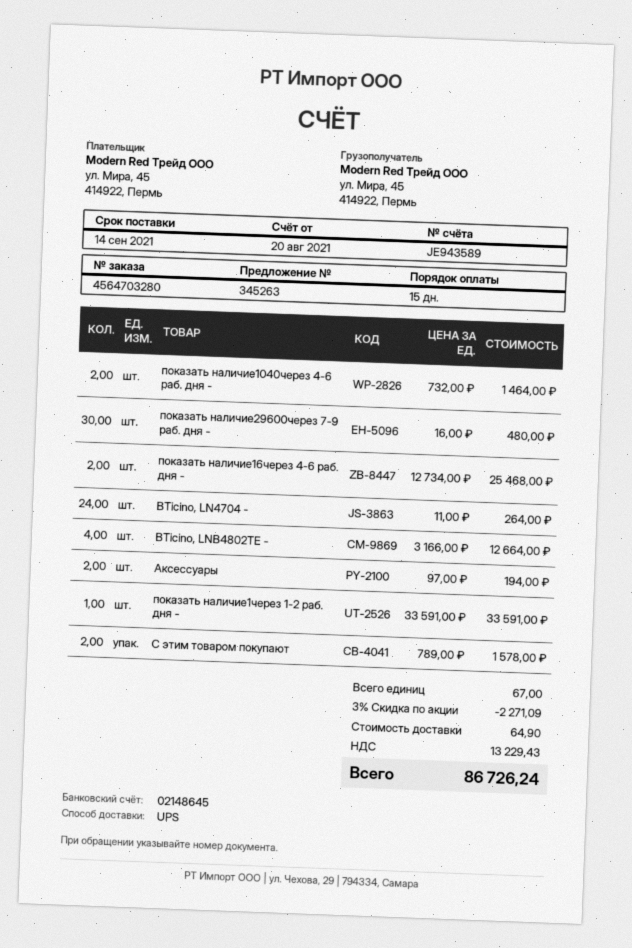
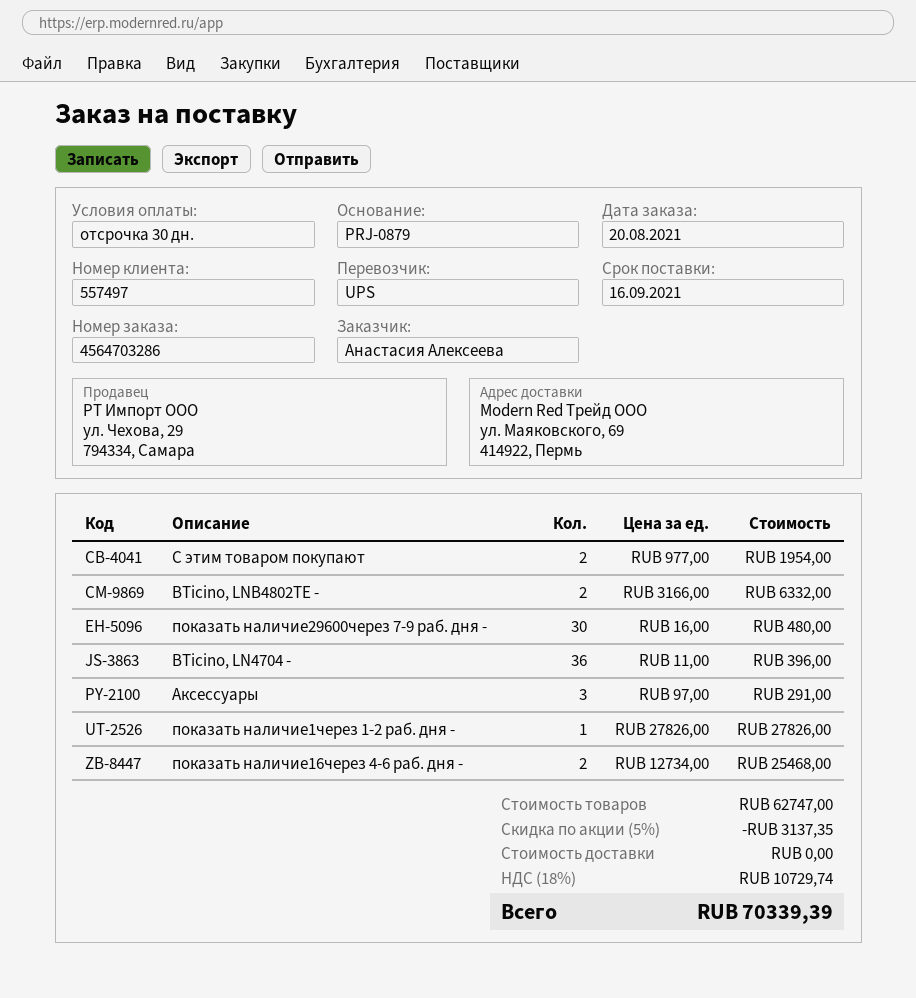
order number: 4564703280 -> 4564703286
delivery date: 2021-09-14 -> 2021-09-16
payment terms: 15 days -> 30 days
ship to: ул. Мира, 45, 414922, Пермь -> ул. Маяковского, 69, 414922, Пермь
показать наличие1040через 4-6 раб. дня -: 2 x 732.00 = 1464.00 -> none
BTicino, LN4704 -: 24 x 11.00 = 264.00 -> 36 x 11.00 = 396.00
BTicino, LNB4802TE -: 4 x 3166.00 = 12664.00 -> 2 x 3166.00 = 6332.00
Аксессуары: 2 x 97.00 = 194.00 -> 3 x 97.00 = 291.00
показать наличие1через 1-2 раб. дня -: 1 x 33591.00 = 33591.00 -> 1 x 27826.00 = 27826.00
С этим товаром покупают: 2 x 789.00 = 1578.00 -> 2 x 977.00 = 1954.00
discount: 3% = 2271.09 -> 5% = 3137.35
shipping: 64.90 -> 0.00
tax: 13229.43 -> 10729.74
total: 86726.24 -> 70339.39

